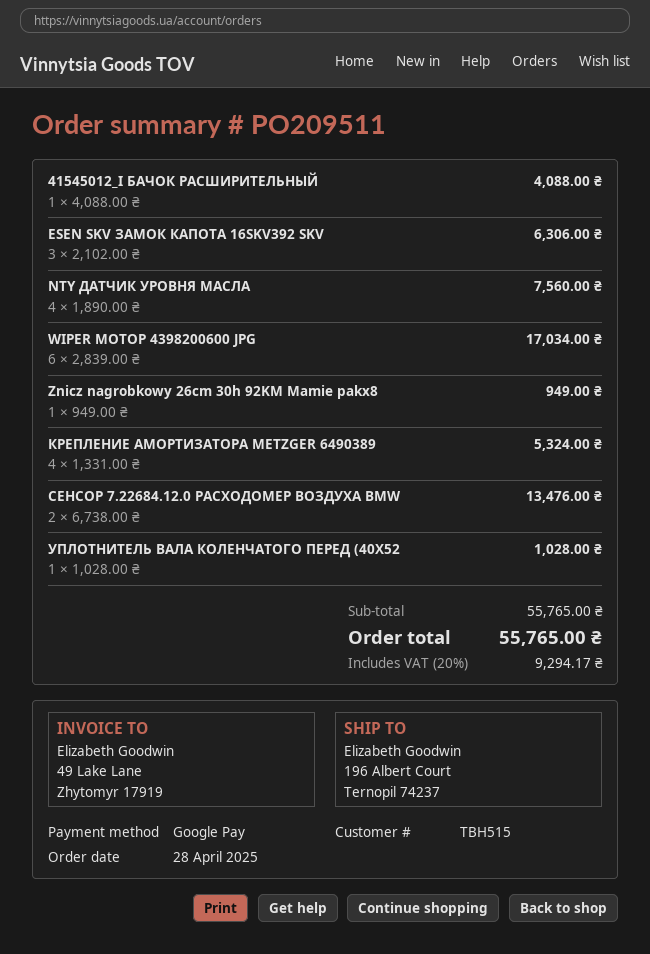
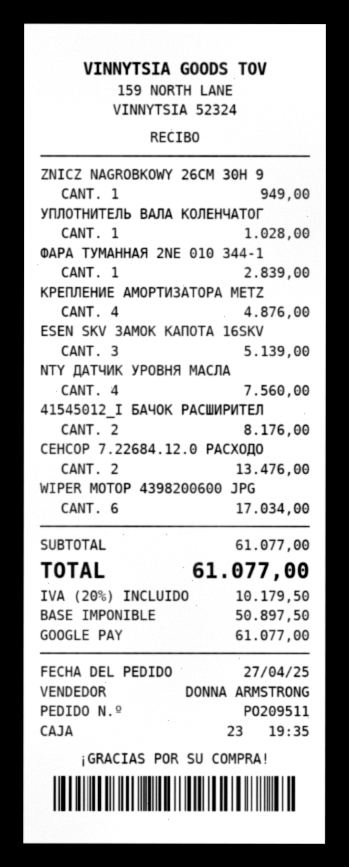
order date: 2025-04-28 -> 2025-04-27
41545012_I БАЧОК РАСШИРИТЕЛЬНЫЙ: 1 for 4088.00 -> 2 for 8176.00
ESEN SKV ЗАМОК КАПОТА 16SKV392 SKV: 3 for 6306.00 -> 3 for 5139.00
КРЕПЛЕНИЕ АМОРТИЗАТОРА METZGER 6490389: 4 for 5324.00 -> 4 for 4876.00
ФАРА ТУМАННАЯ 2NE 010 344-1: none -> 1 for 2839.00
subtotal: 55765.00 -> 61077.00
tax: 20% = 9294.17 -> 20% = 10179.50
total: 55765.00 -> 61077.00

